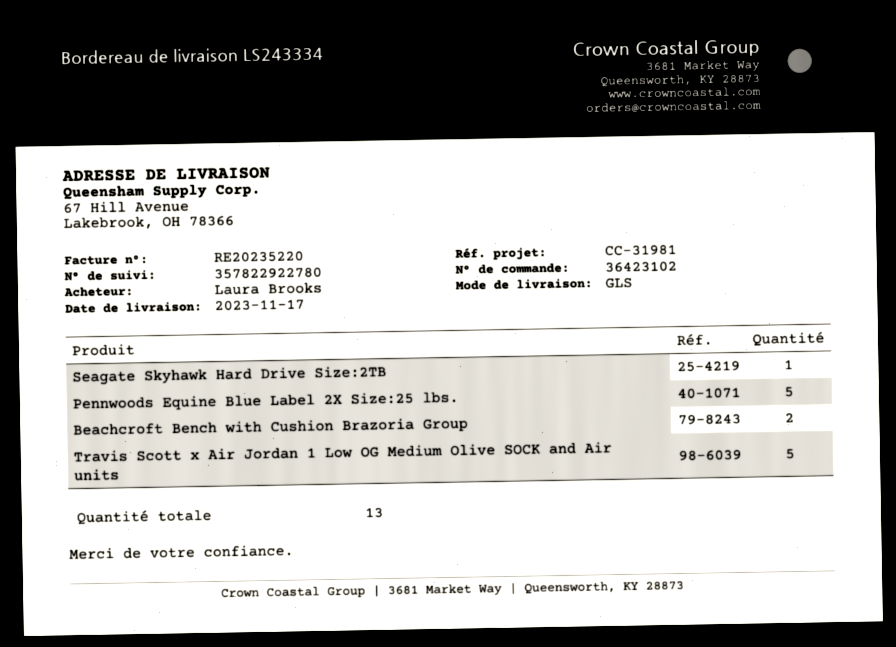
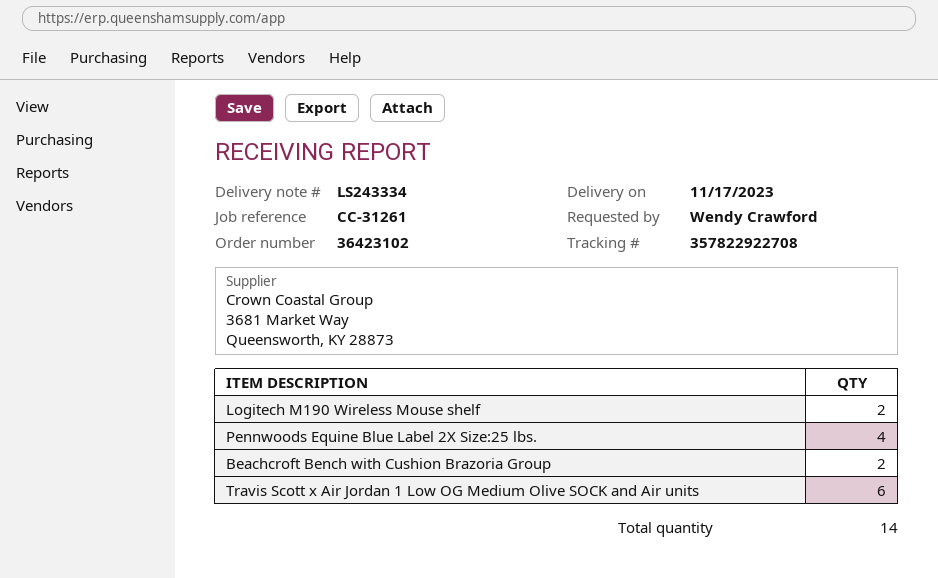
reference: CC-31981 -> CC-31261
ordered by: Laura Brooks -> Wendy Crawford
tracking number: 357822922780 -> 357822922708
Seagate Skyhawk Hard Drive Size:2TB: 1 -> none
Pennwoods Equine Blue Label 2X Size:25 lbs.: 5 -> 4
Travis Scott x Air Jordan 1 Low OG Medium Olive SOCK and Air units: 5 -> 6
Logitech M190 Wireless Mouse shelf: none -> 2
total quantity: 13 -> 14

